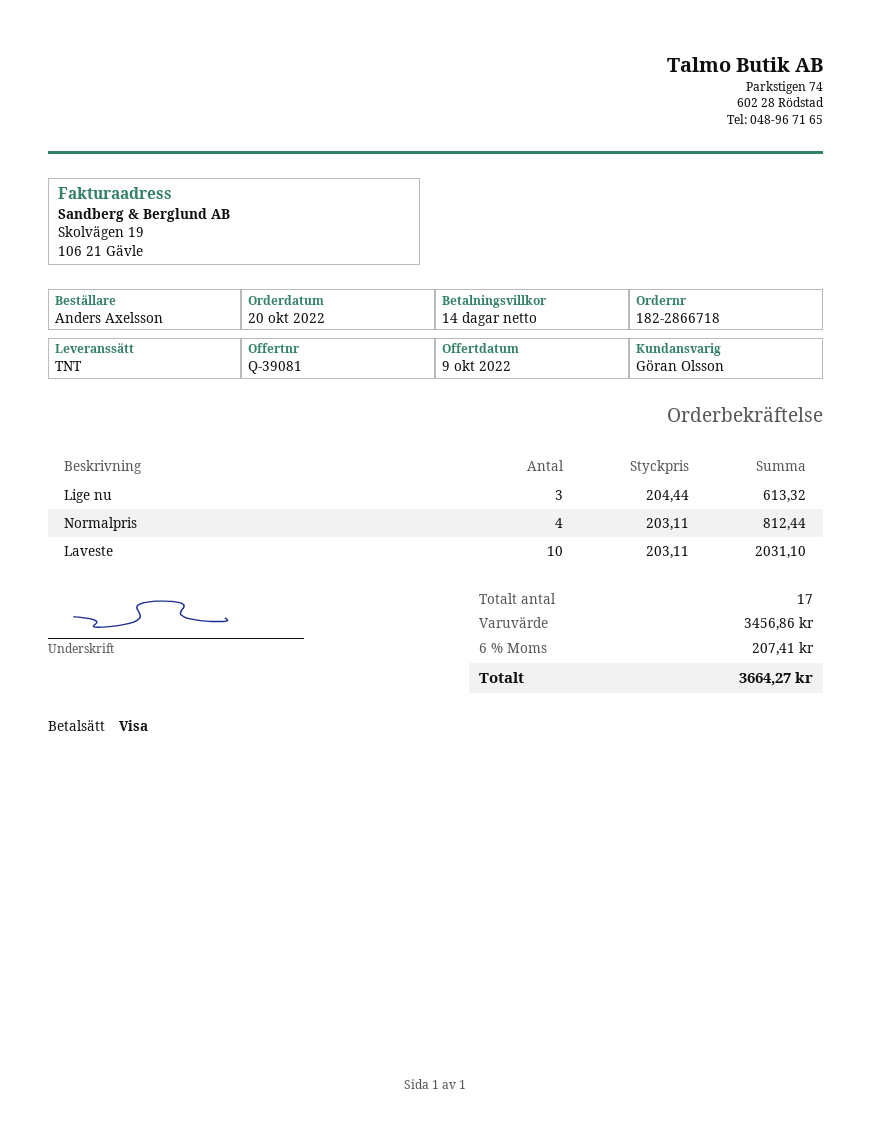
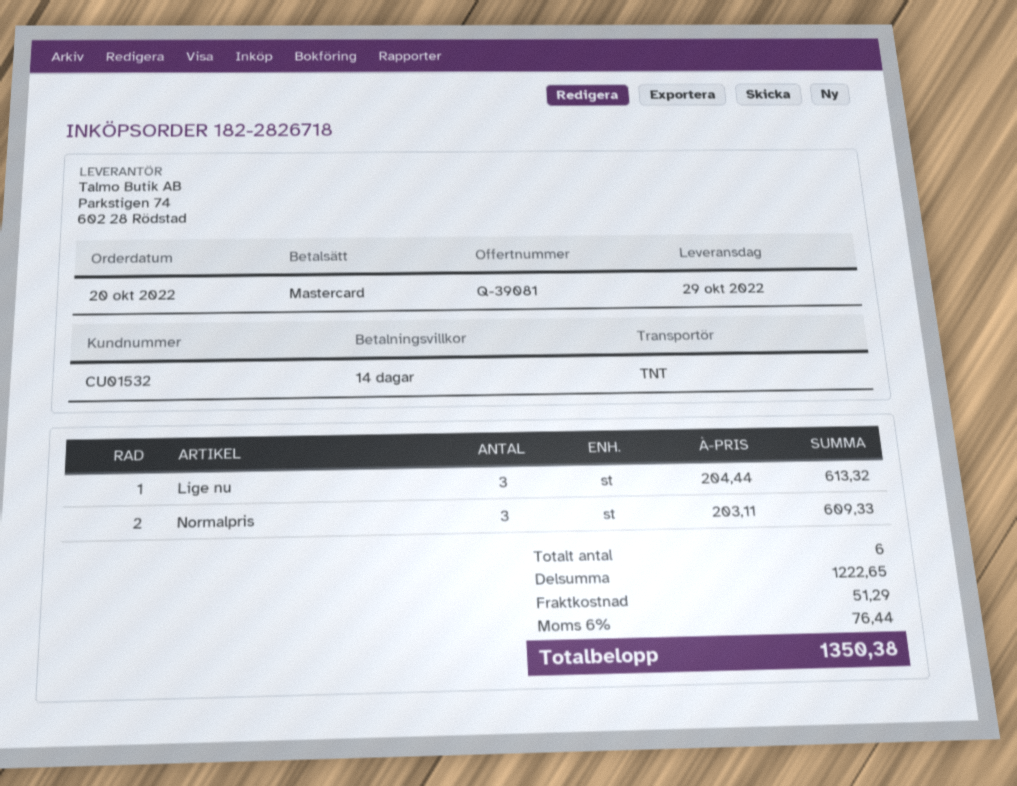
order number: 182-2866718 -> 182-2826718
payment method: Visa -> Mastercard
Normalpris: 4 x 203.11 = 812.44 -> 3 x 203.11 = 609.33
Laveste: 10 x 203.11 = 2031.10 -> none
total quantity: 17 -> 6
subtotal: 3456.86 -> 1222.65
shipping: none -> 51.29
tax: 6% = 207.41 -> 6% = 76.44
total: 3664.27 -> 1350.38

